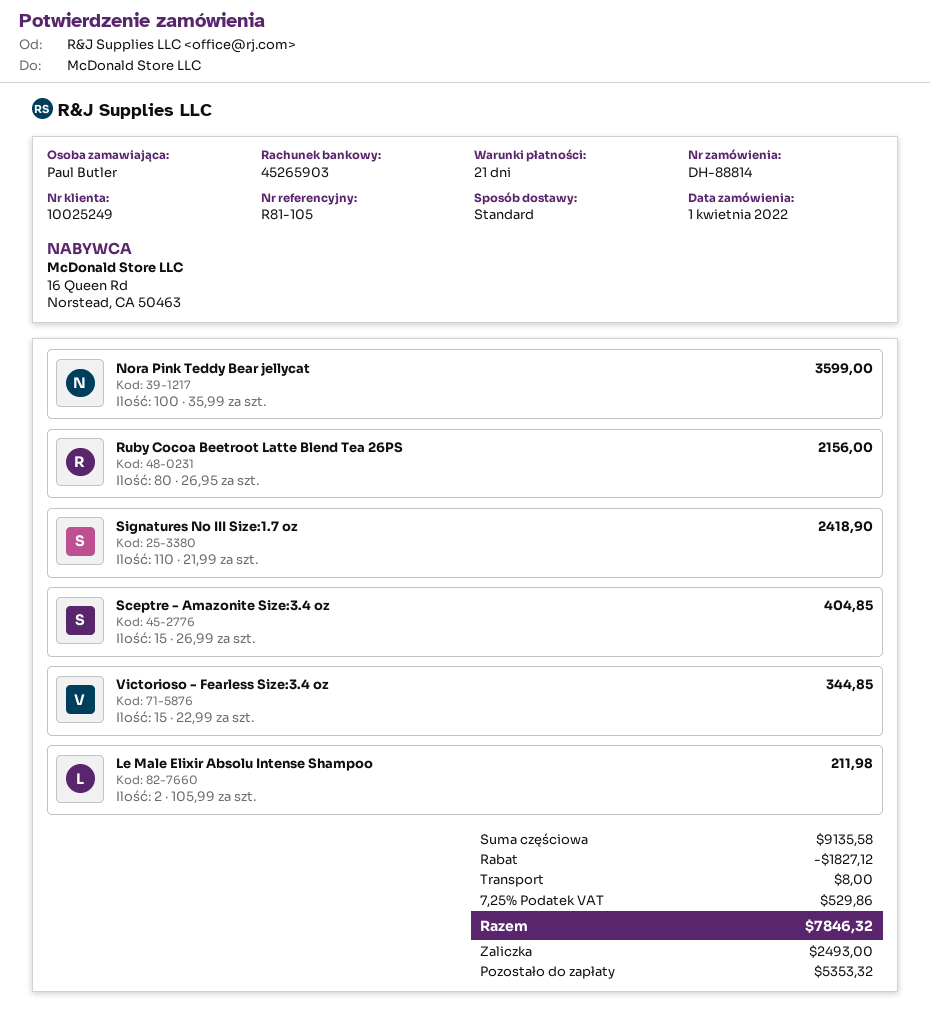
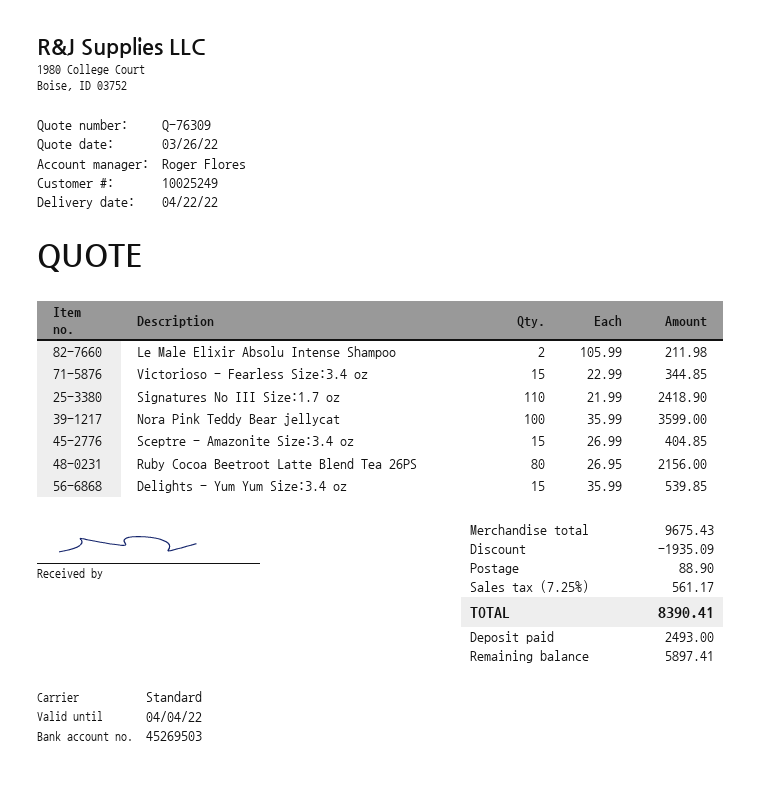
bank account: 45265903 -> 45269503
Delights - Yum Yum Size:3.4 oz: none -> 15 x 35.99 = 539.85
subtotal: 9135.58 -> 9675.43
discount: 1827.12 -> 1935.09
shipping: 8.00 -> 88.90
tax: 7.25% = 529.86 -> 7.25% = 561.17
total: 7846.32 -> 8390.41
balance: 5353.32 -> 5897.41

